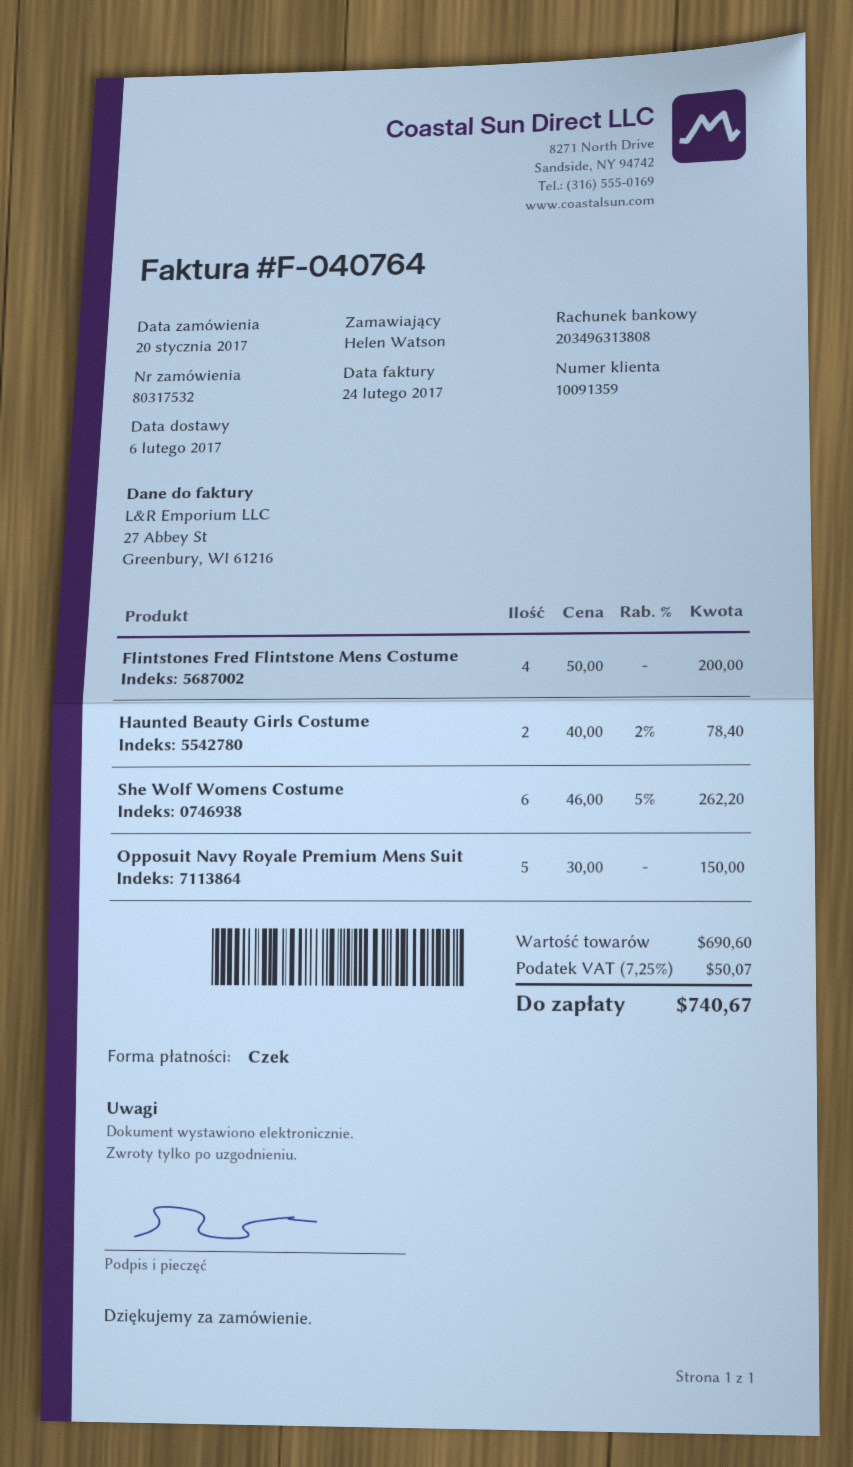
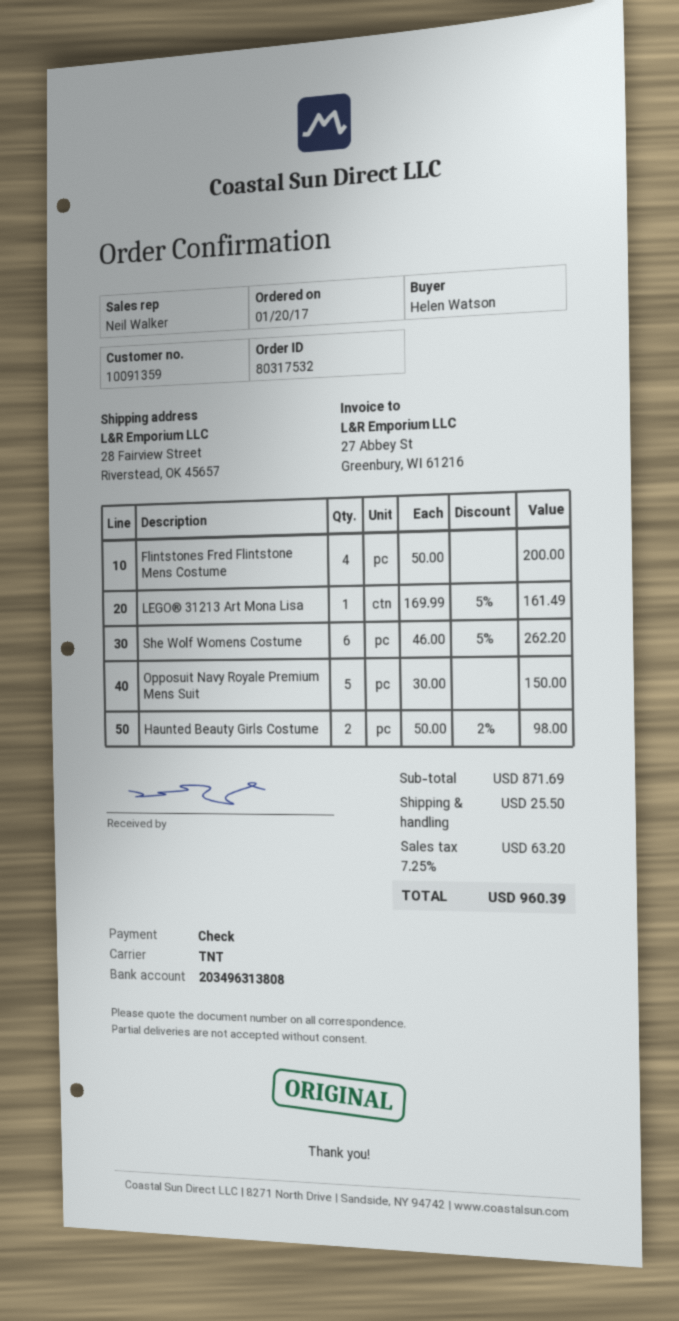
Haunted Beauty Girls Costume: 2 x 40.00 - 2% = 78.40 -> 2 x 50.00 - 2% = 98.00
LEGO® 31213 Art Mona Lisa: none -> 1 x 169.99 - 5% = 161.49
subtotal: 690.60 -> 871.69
shipping: none -> 25.50
tax: 7.25% = 50.07 -> 7.25% = 63.20
total: 740.67 -> 960.39

